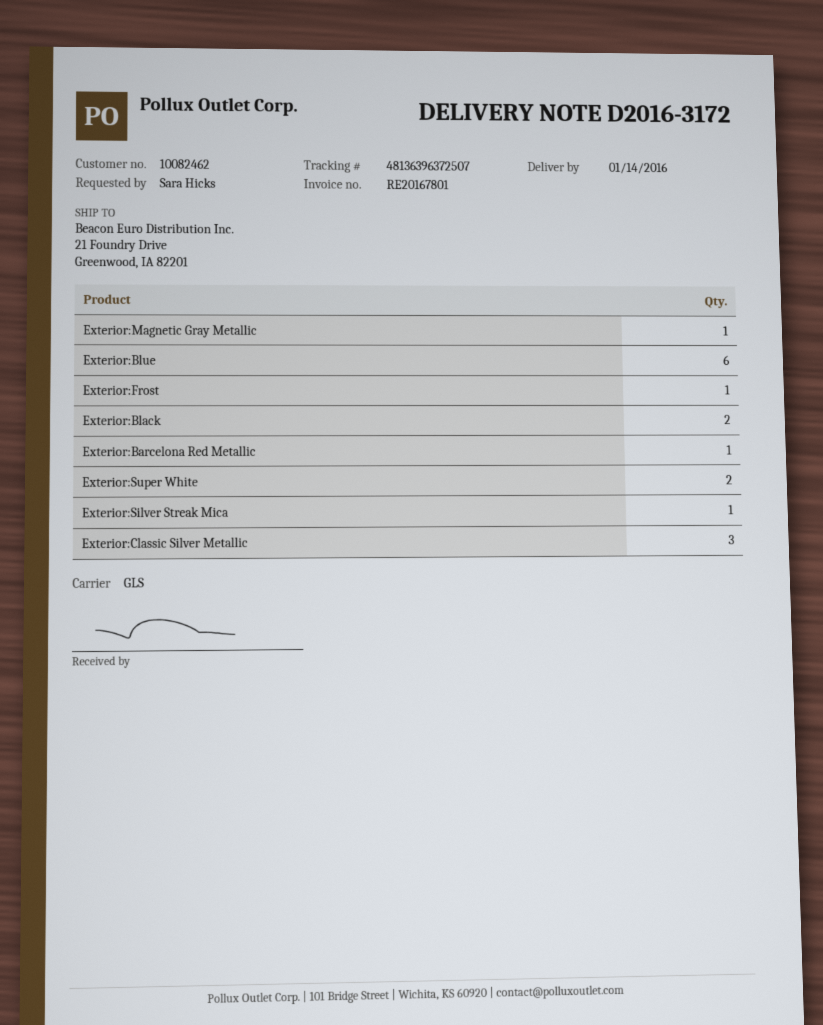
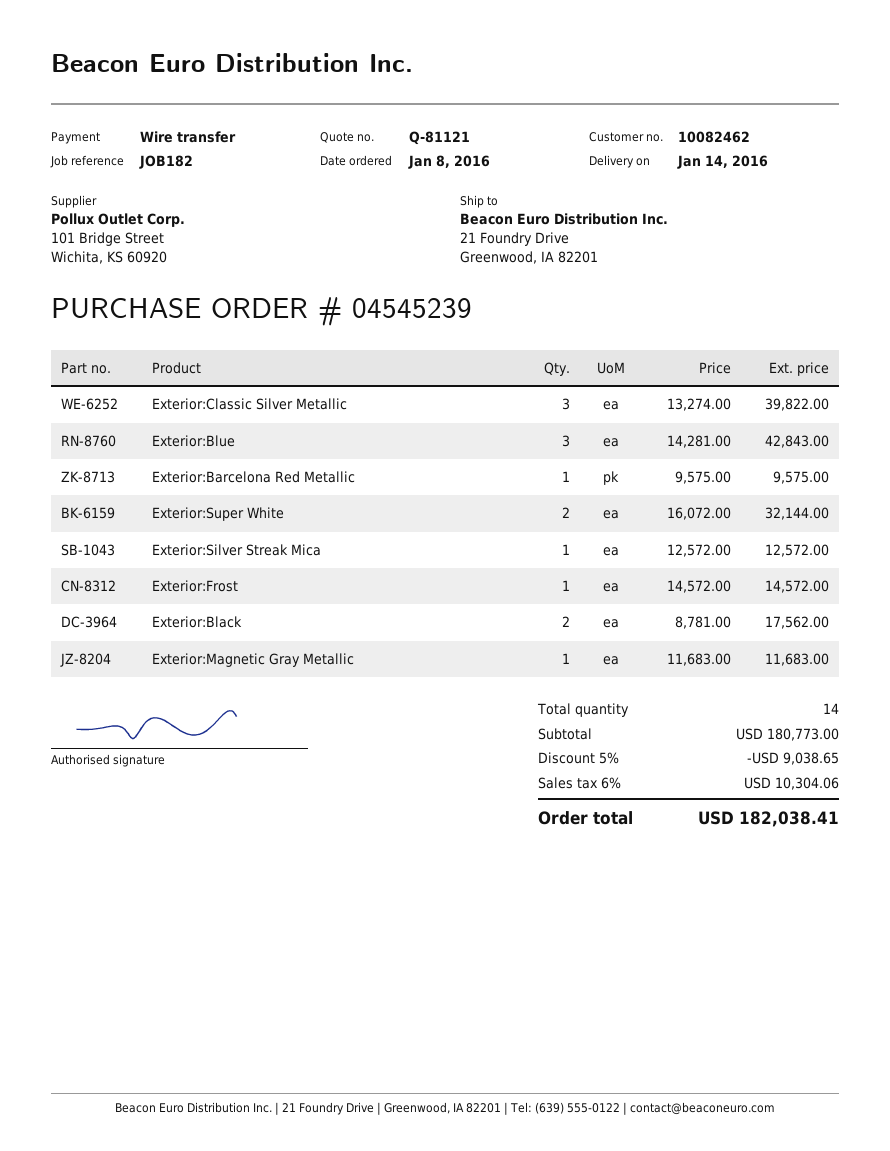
Exterior:Blue: 6 -> 3

